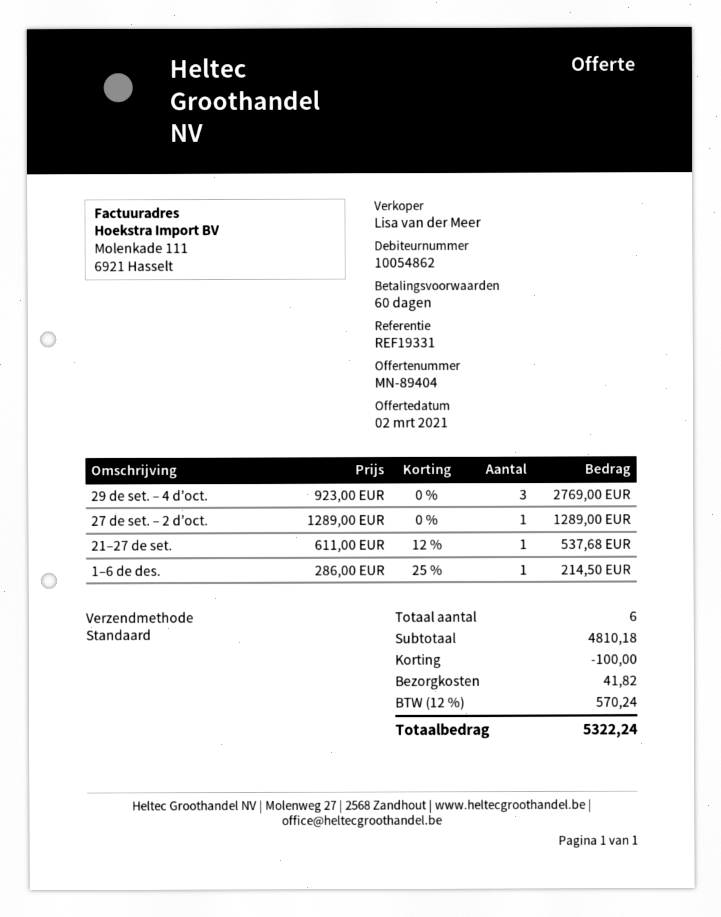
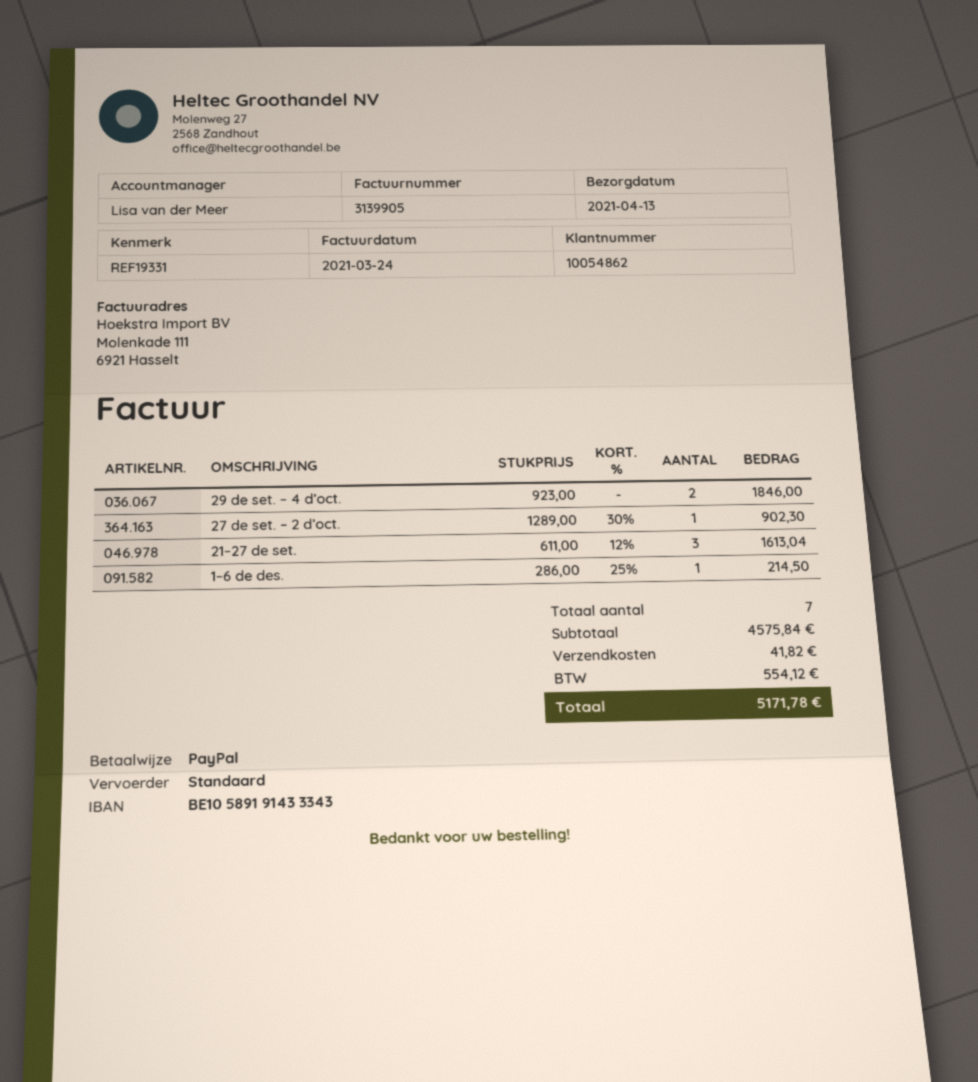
29 de set. – 4 d’oct.: 3 x 923.00 = 2769.00 -> 2 x 923.00 = 1846.00
27 de set. – 2 d’oct.: 1 x 1289.00 = 1289.00 -> 1 x 1289.00 - 30% = 902.30
21–27 de set.: 1 x 611.00 - 12% = 537.68 -> 3 x 611.00 - 12% = 1613.04
total quantity: 6 -> 7
subtotal: 4810.18 -> 4575.84
discount: 100.00 -> none
tax: 570.24 -> 554.12
total: 5322.24 -> 5171.78

